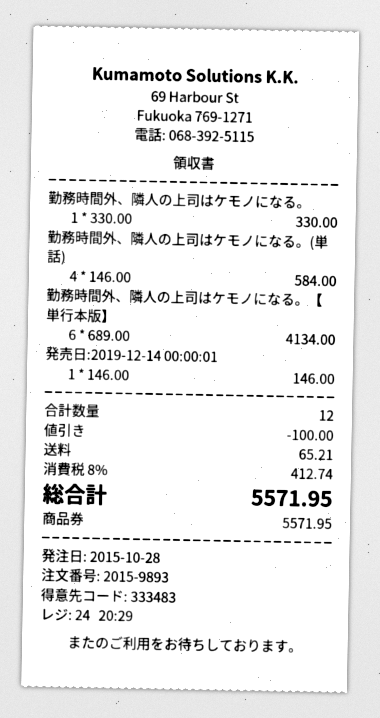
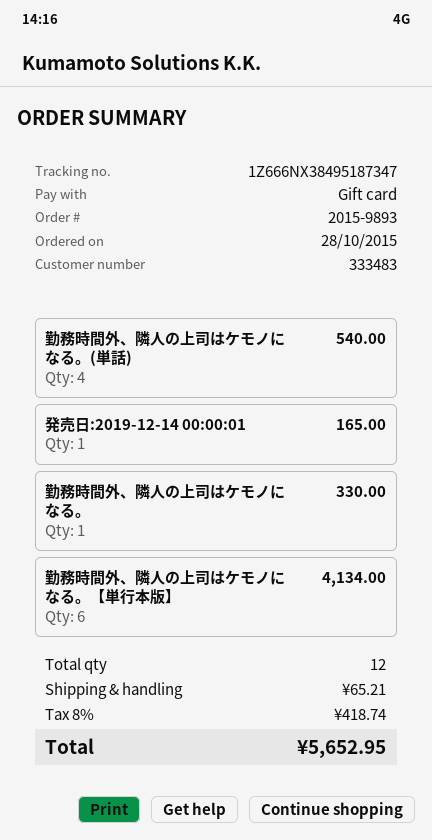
勤務時間外、隣人の上司はケモノになる。(単話): 4 for 584.00 -> 4 for 540.00
発売日:2019-12-14 00:00:01: 1 for 146.00 -> 1 for 165.00
discount: 100.00 -> none
tax: 8% = 412.74 -> 8% = 418.74
total: 5571.95 -> 5652.95

